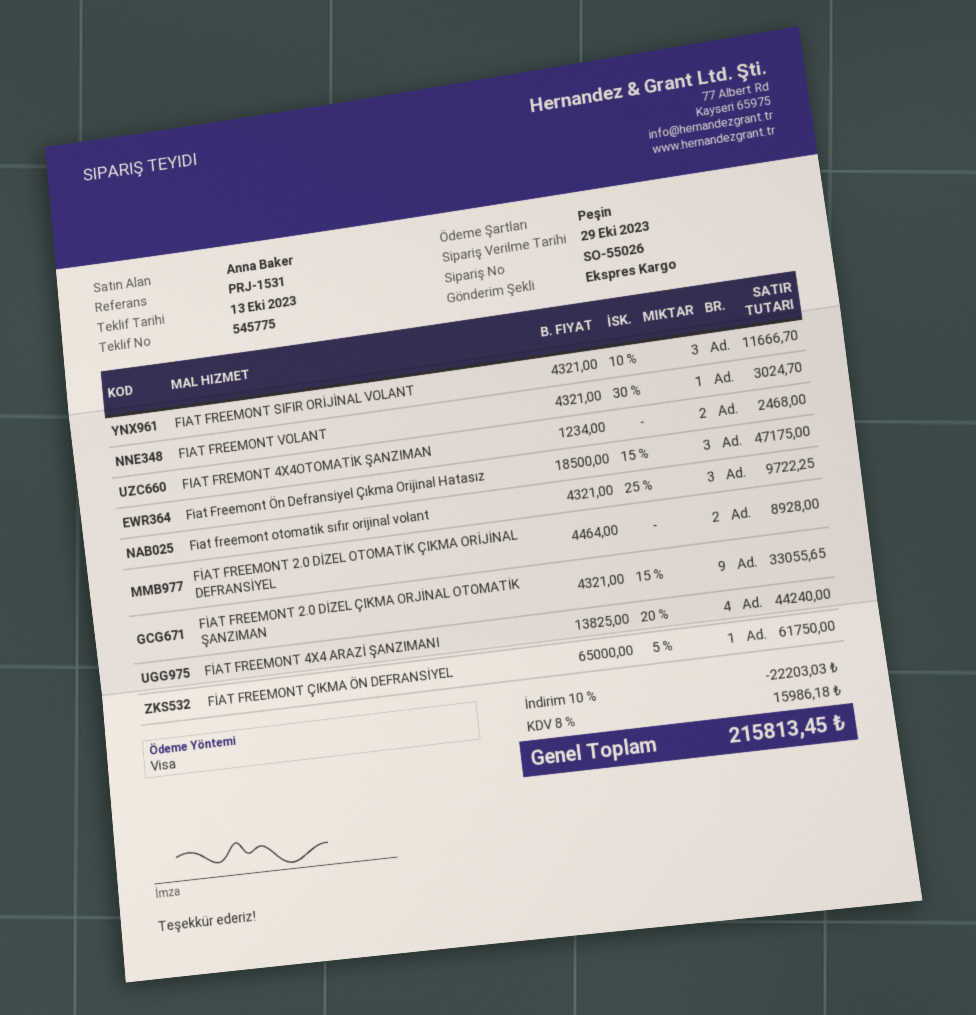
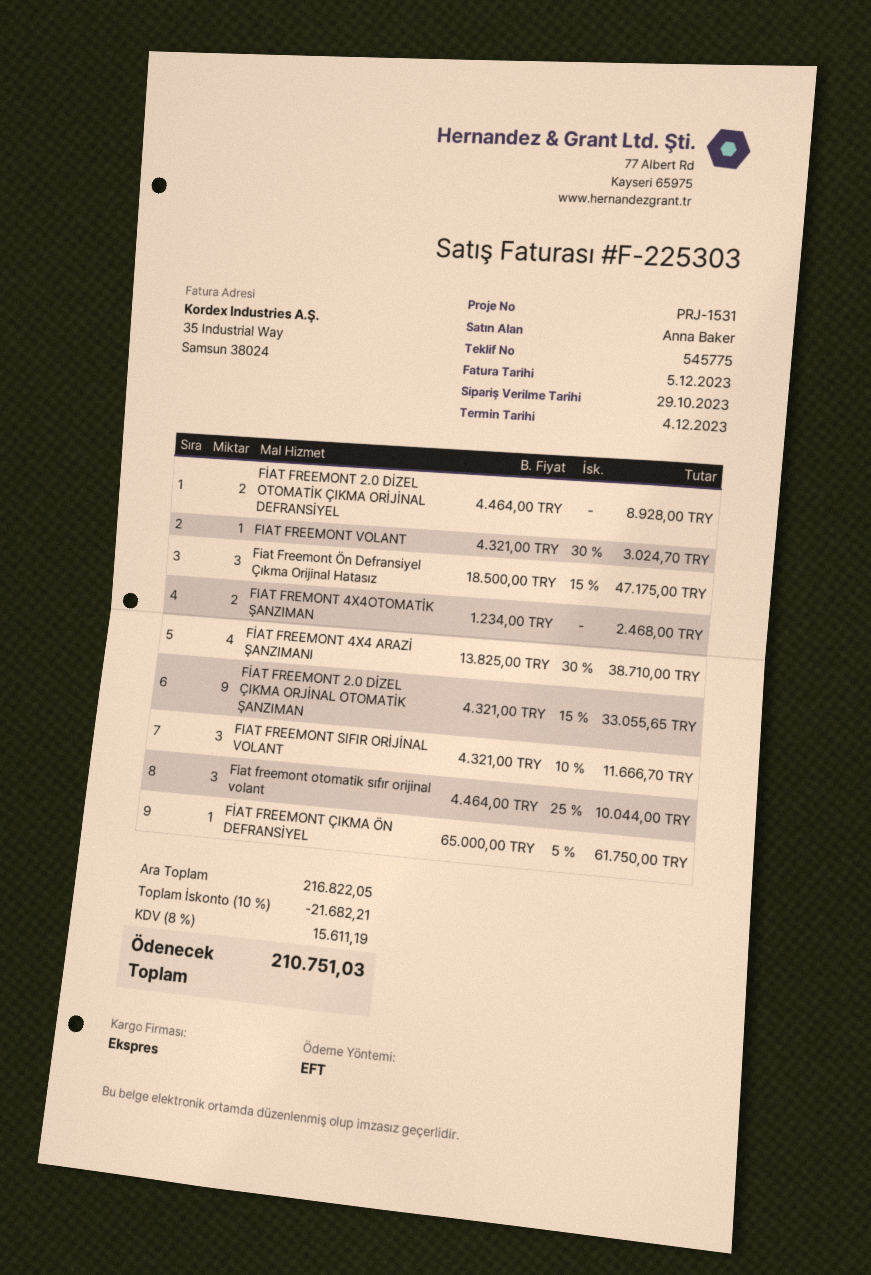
payment method: Visa -> bank transfer
Fiat freemont otomatik sıfır orijinal volant: 3 x 4321.00 - 25% = 9722.25 -> 3 x 4464.00 - 25% = 10044.00
FİAT FREEMONT 4X4 ARAZİ ŞANZIMANI: 4 x 13825.00 - 20% = 44240.00 -> 4 x 13825.00 - 30% = 38710.00
discount: 10% = 22203.03 -> 10% = 21682.21
tax: 8% = 15986.18 -> 8% = 15611.19
total: 215813.45 -> 210751.03

